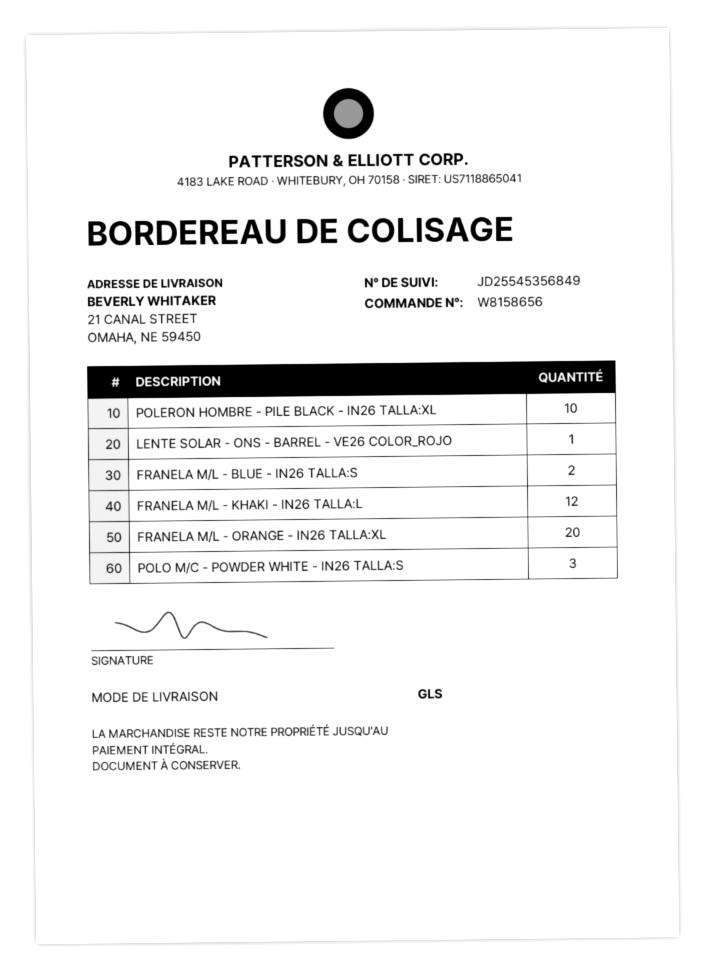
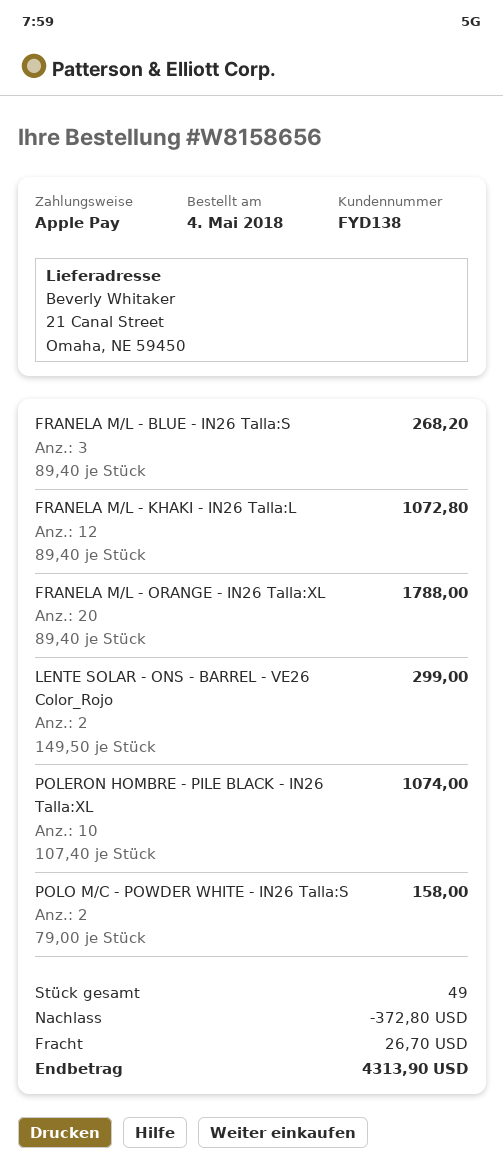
LENTE SOLAR - ONS - BARREL - VE26 COLOR_ROJO: 1 -> 2
FRANELA M/L - BLUE - IN26 TALLA:S: 2 -> 3
POLO M/C - POWDER WHITE - IN26 TALLA:S: 3 -> 2

